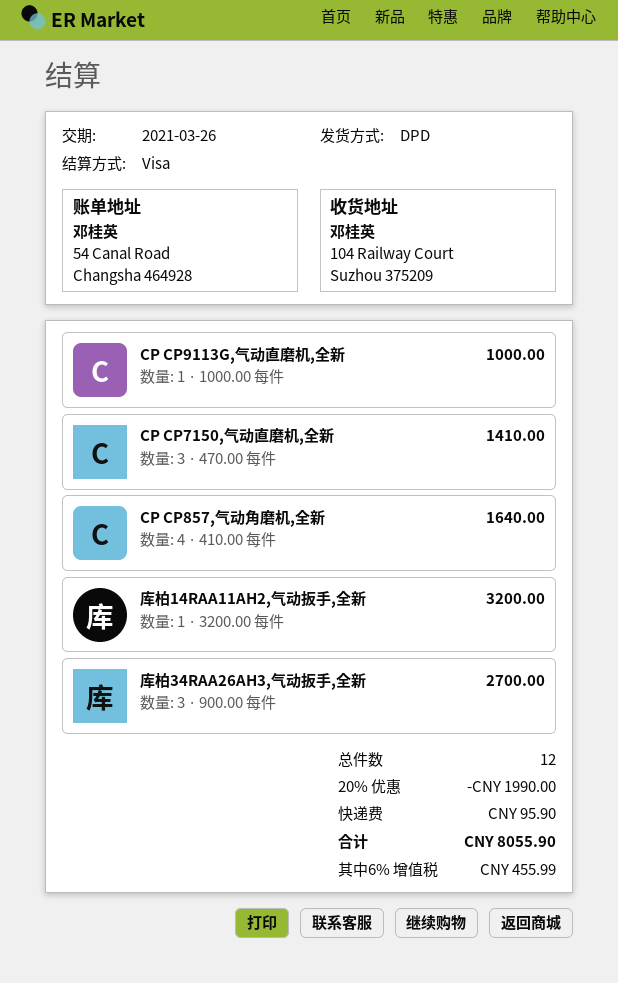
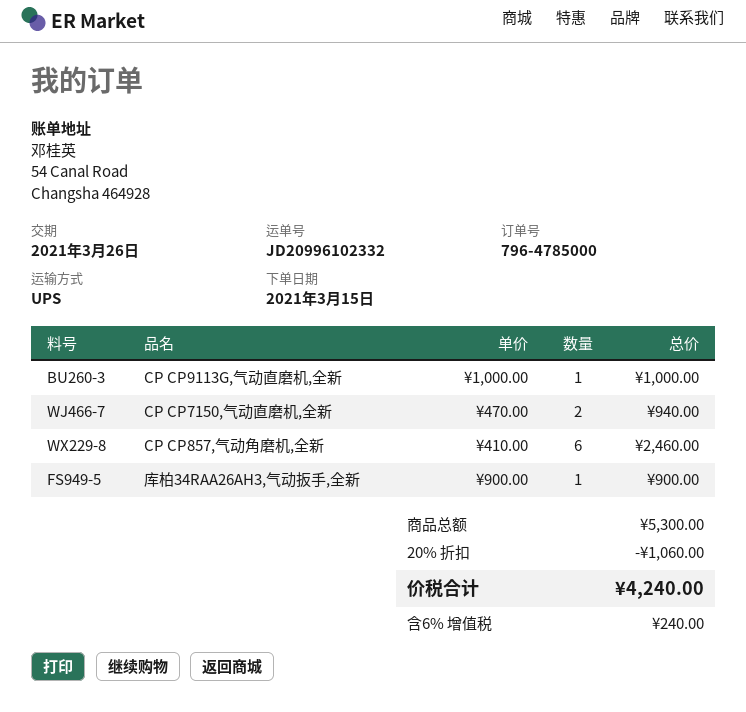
shipping method: DPD -> UPS
CP CP7150,气动直磨机,全新: 3 x 470.00 = 1410.00 -> 2 x 470.00 = 940.00
CP CP857,气动角磨机,全新: 4 x 410.00 = 1640.00 -> 6 x 410.00 = 2460.00
库柏14RAA11AH2,气动扳手,全新: 1 x 3200.00 = 3200.00 -> none
库柏34RAA26AH3,气动扳手,全新: 3 x 900.00 = 2700.00 -> 1 x 900.00 = 900.00
discount: 20% = 1990.00 -> 20% = 1060.00
shipping: 95.90 -> none
tax: 6% = 455.99 -> 6% = 240.00
total: 8055.90 -> 4240.00

